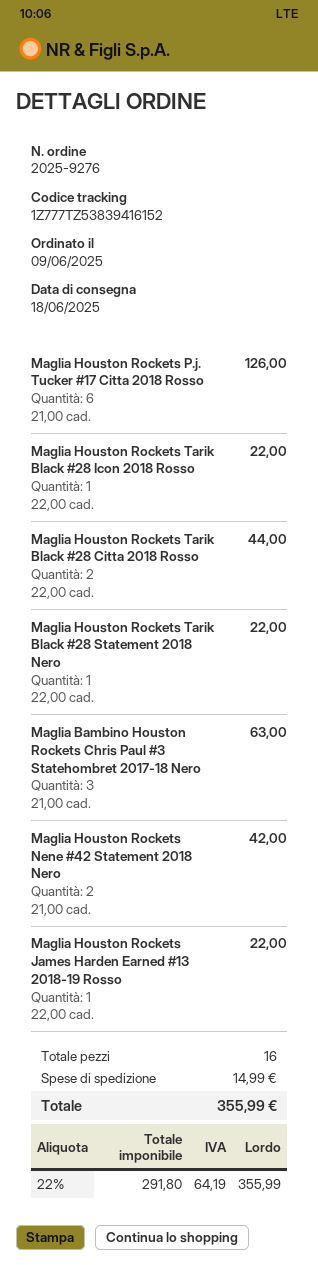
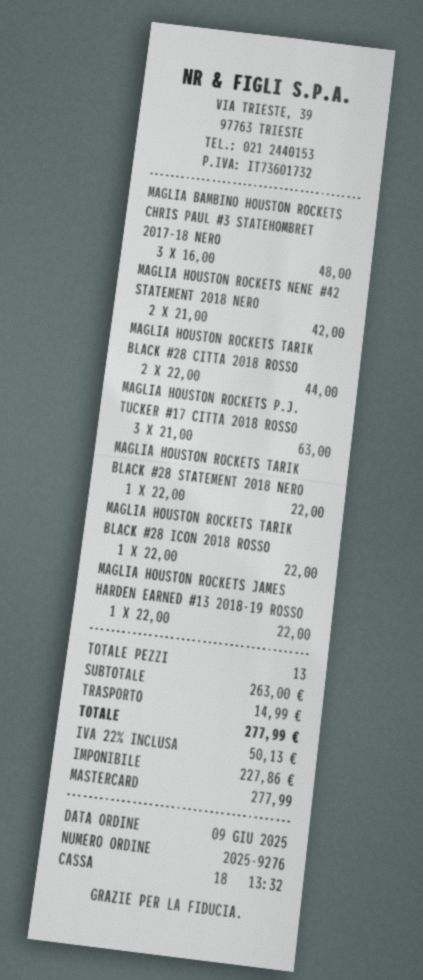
Maglia Houston Rockets P.j. Tucker #17 Citta 2018 Rosso: 6 x 21.00 = 126.00 -> 3 x 21.00 = 63.00
Maglia Bambino Houston Rockets Chris Paul #3 Statehombret 2017-18 Nero: 3 x 21.00 = 63.00 -> 3 x 16.00 = 48.00
total quantity: 16 -> 13
net: 291.80 -> 227.86
tax: 22% = 64.19 -> 22% = 50.13
total: 355.99 -> 277.99

